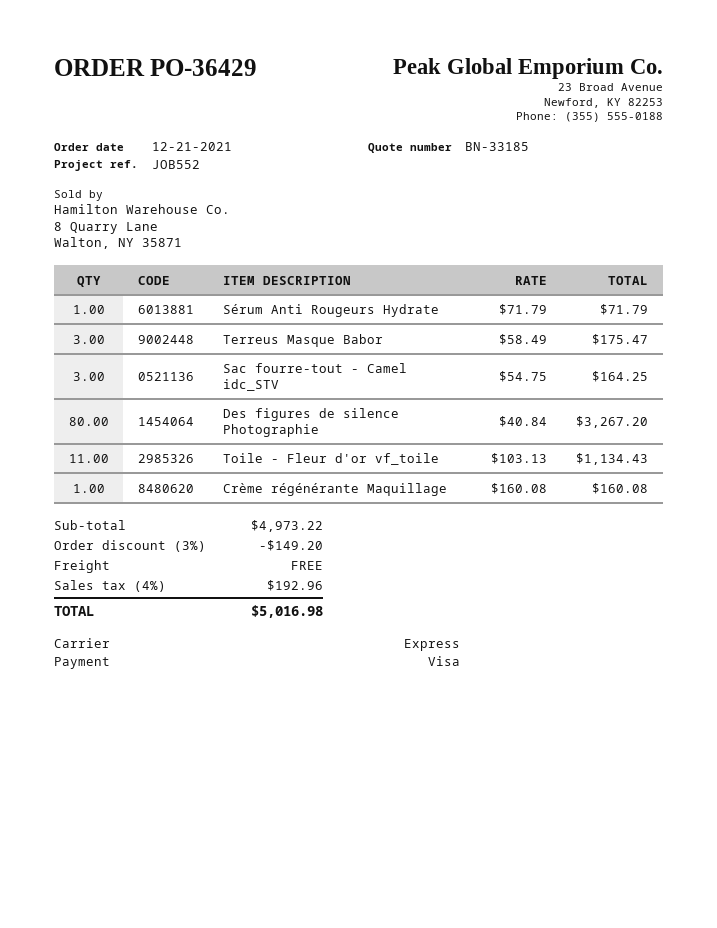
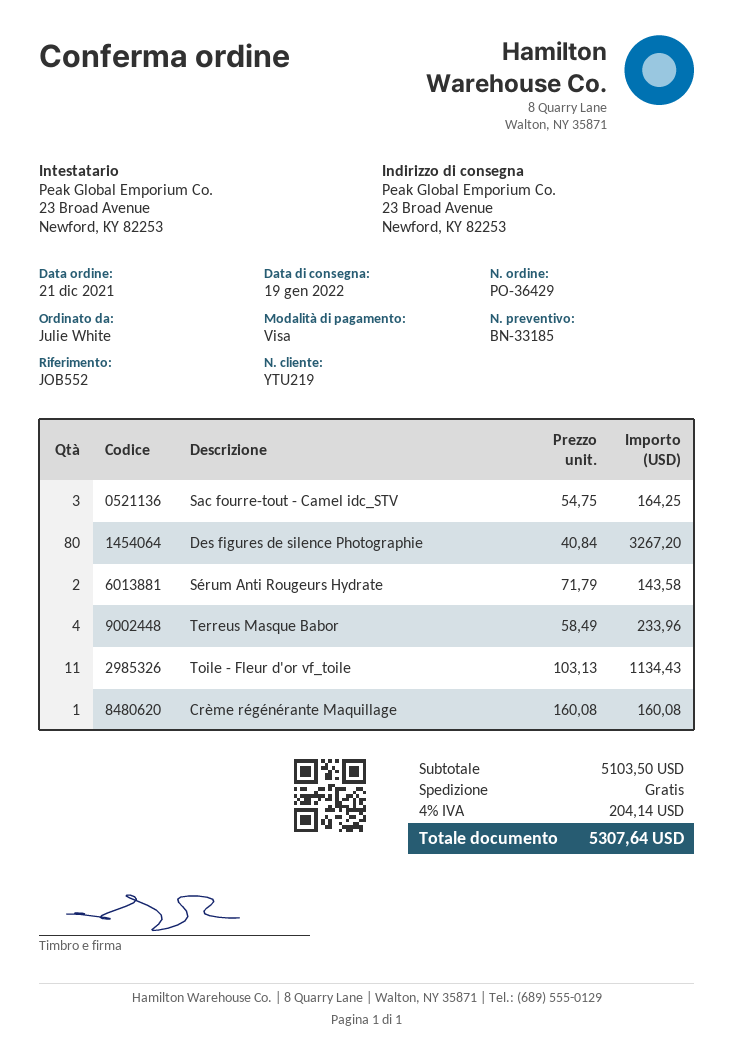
Sérum Anti Rougeurs Hydrate: 1 x 71.79 = 71.79 -> 2 x 71.79 = 143.58
Terreus Masque Babor: 3 x 58.49 = 175.47 -> 4 x 58.49 = 233.96
subtotal: 4973.22 -> 5103.50
discount: 3% = 149.20 -> none
tax: 4% = 192.96 -> 4% = 204.14
total: 5016.98 -> 5307.64

